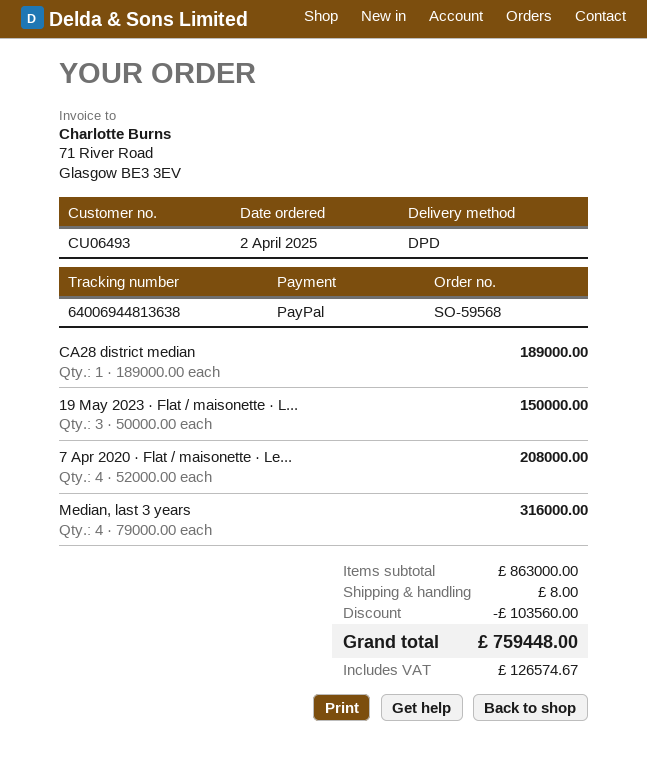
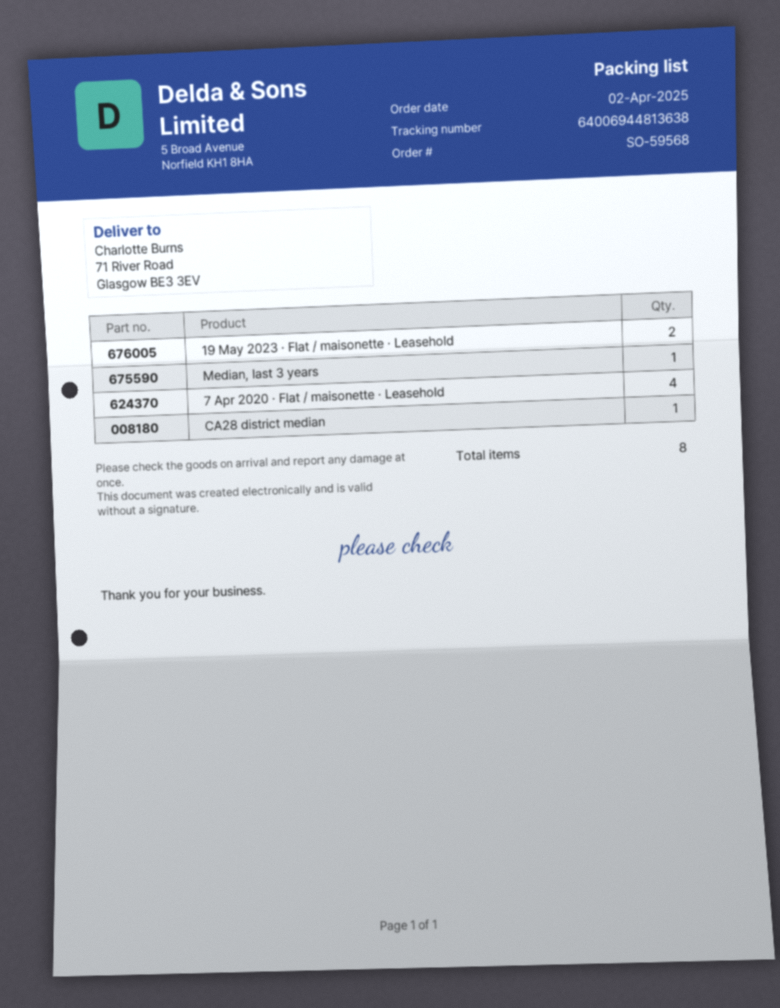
19 May 2023 · Flat / maisonette · L...: 3 -> 2
Median, last 3 years: 4 -> 1

